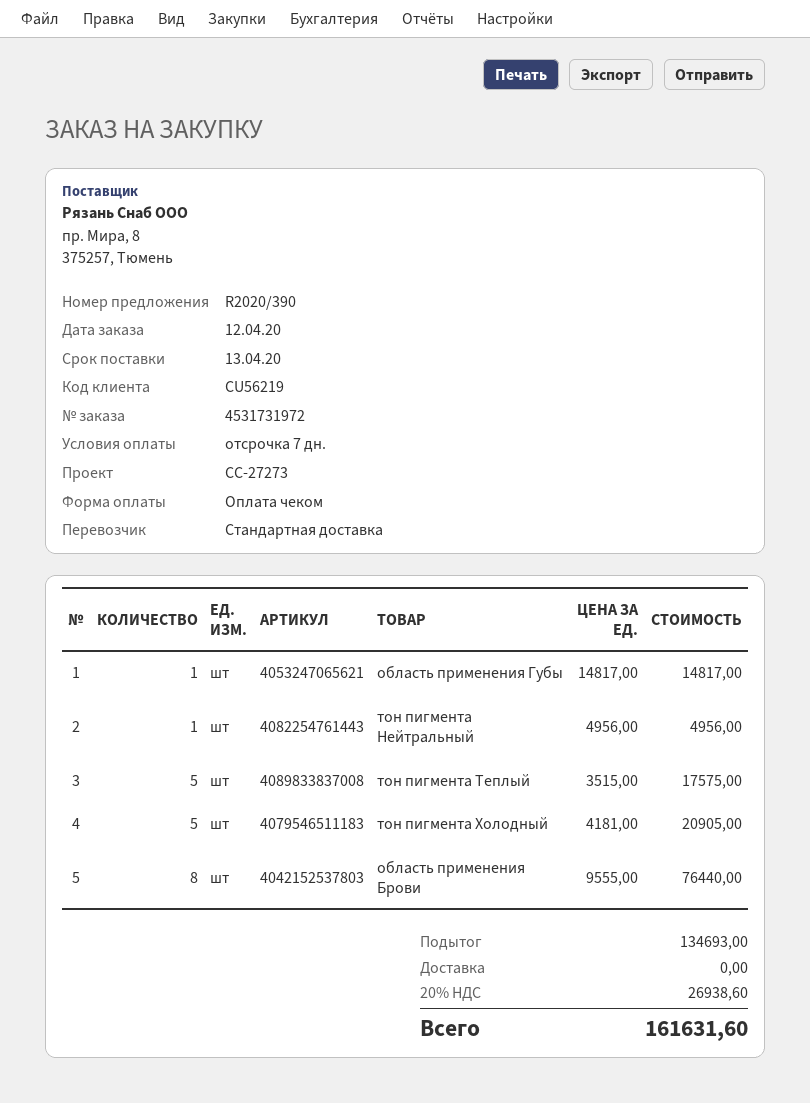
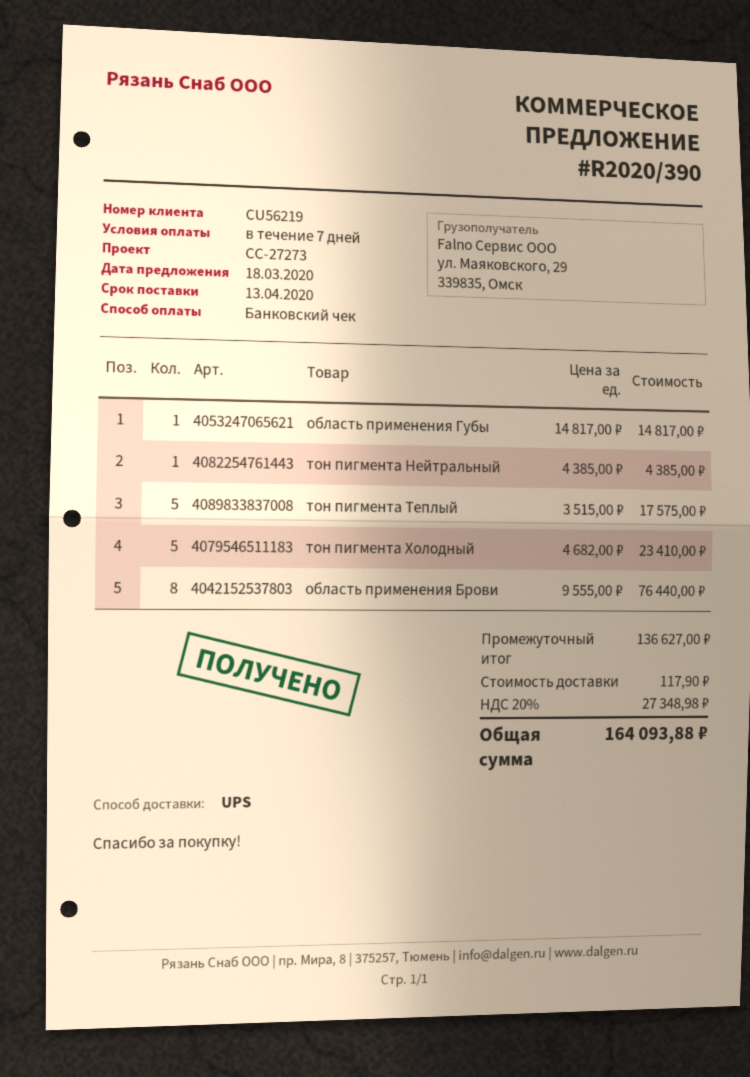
shipping method: standard -> UPS
тон пигмента Нейтральный: 1 x 4956.00 = 4956.00 -> 1 x 4385.00 = 4385.00
тон пигмента Холодный: 5 x 4181.00 = 20905.00 -> 5 x 4682.00 = 23410.00
subtotal: 134693.00 -> 136627.00
shipping: 0.00 -> 117.90
tax: 20% = 26938.60 -> 20% = 27348.98
total: 161631.60 -> 164093.88

